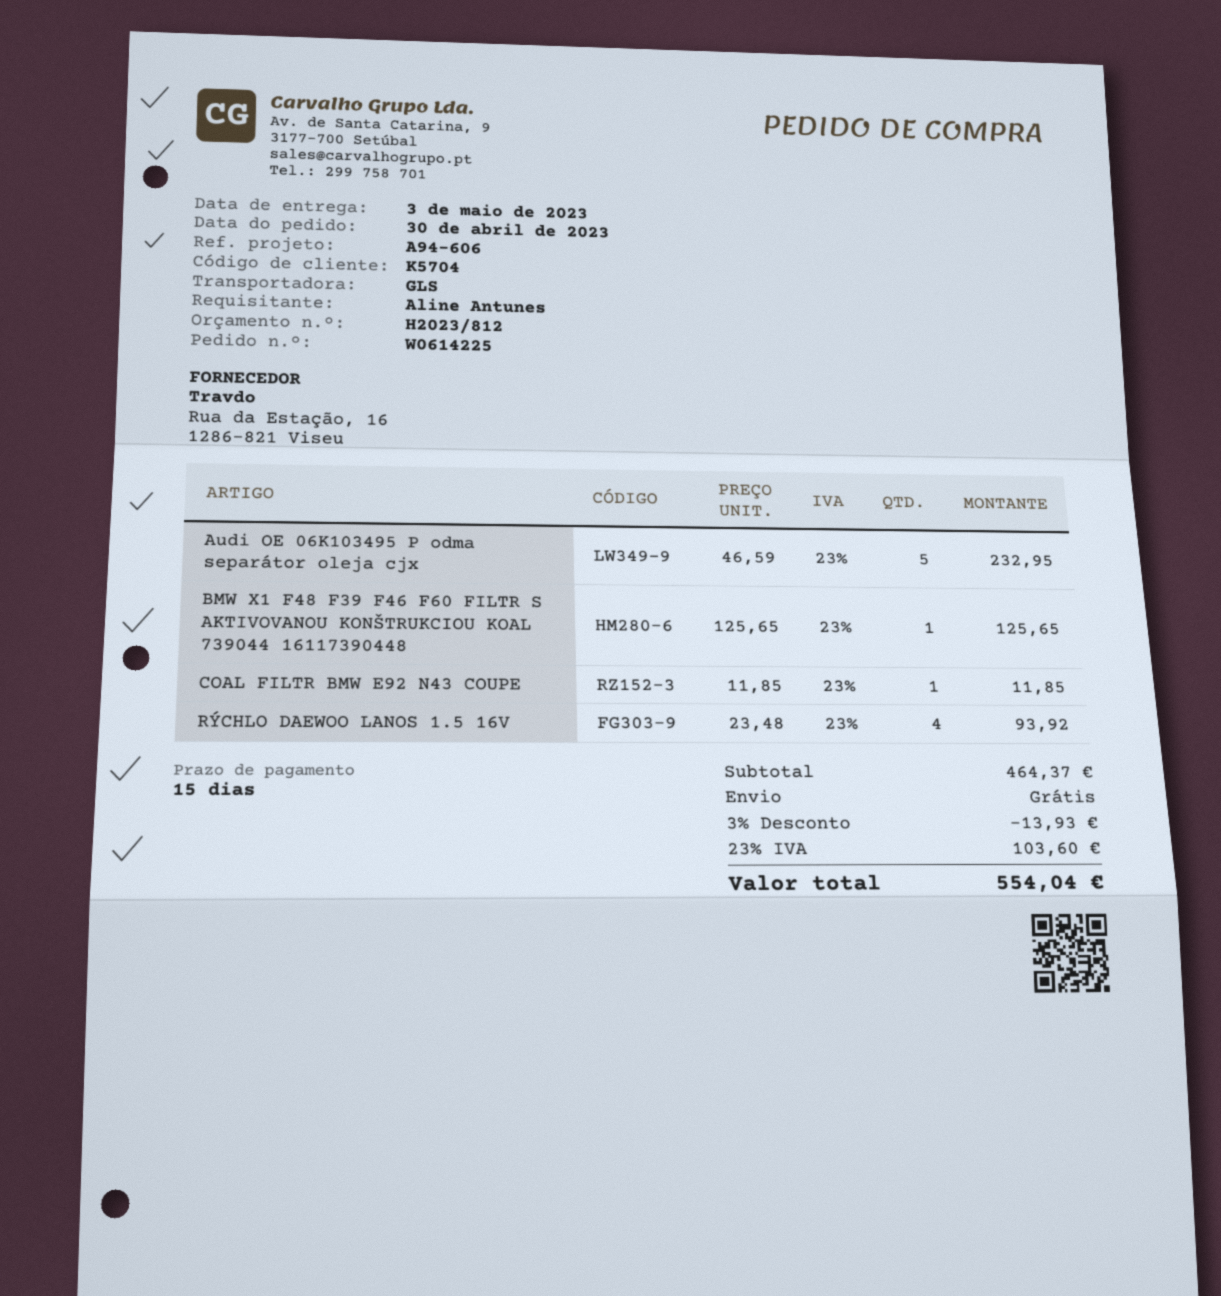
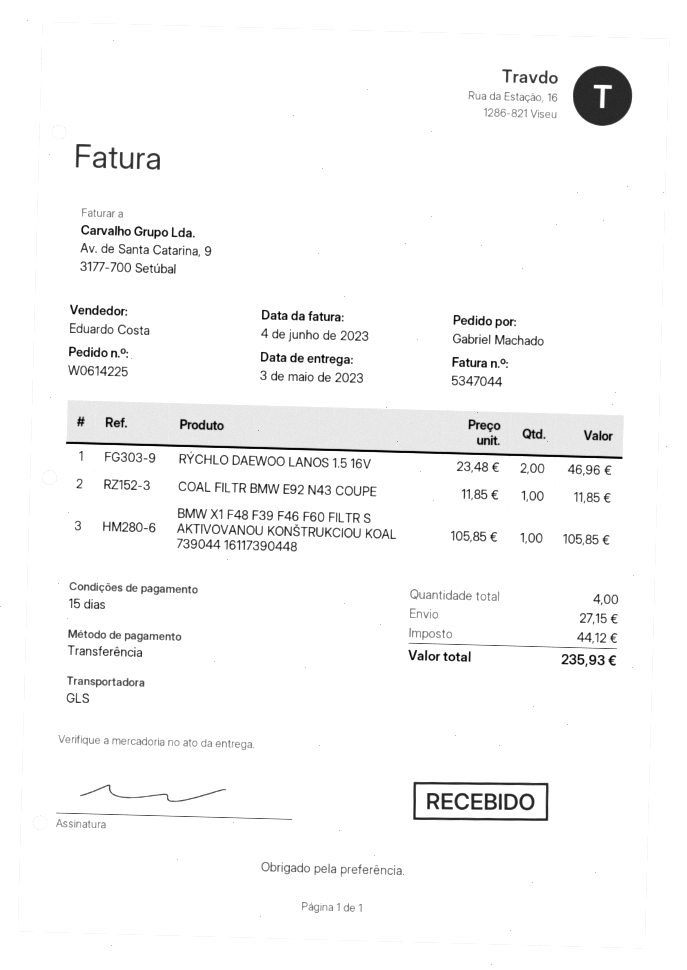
ordered by: Aline Antunes -> Gabriel Machado
Audi OE 06K103495 P odma separátor oleja cjx: 5 x 46.59 = 232.95 -> none
BMW X1 F48 F39 F46 F60 FILTR S AKTIVOVANOU KONŠTRUKCIOU KOAL 739044 16117390448: 1 x 125.65 = 125.65 -> 1 x 105.85 = 105.85
RÝCHLO DAEWOO LANOS 1.5 16V: 4 x 23.48 = 93.92 -> 2 x 23.48 = 46.96
discount: 3% = 13.93 -> none
shipping: 0.00 -> 27.15
tax: 103.60 -> 44.12
total: 554.04 -> 235.93

